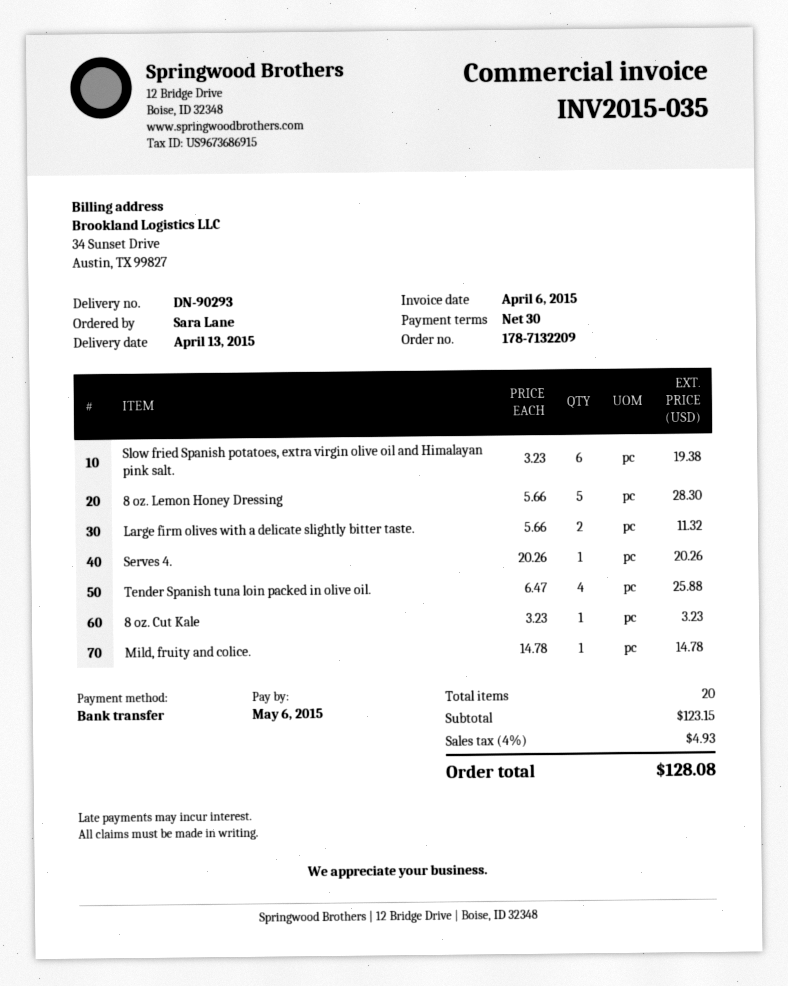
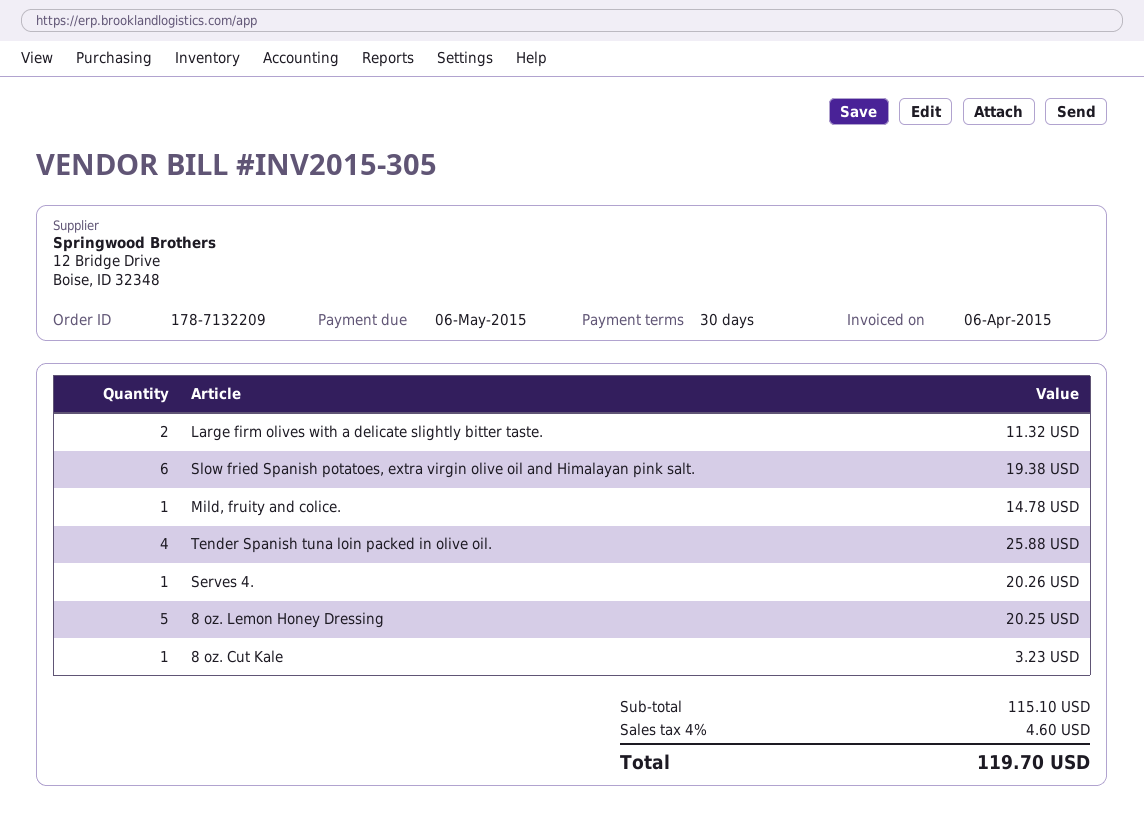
invoice number: INV2015-035 -> INV2015-305
8 oz. Lemon Honey Dressing: 5 for 28.30 -> 5 for 20.25
subtotal: 123.15 -> 115.10
tax: 4% = 4.93 -> 4% = 4.60
total: 128.08 -> 119.70

